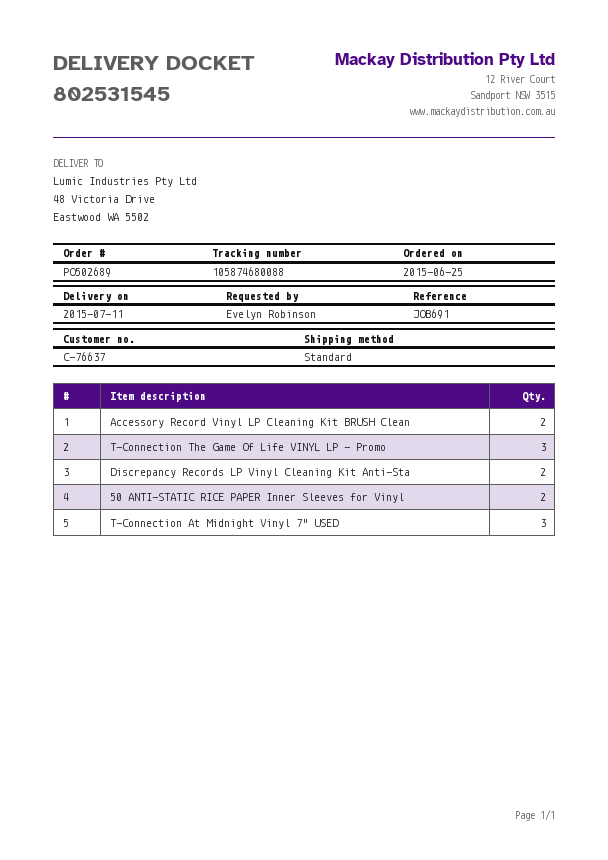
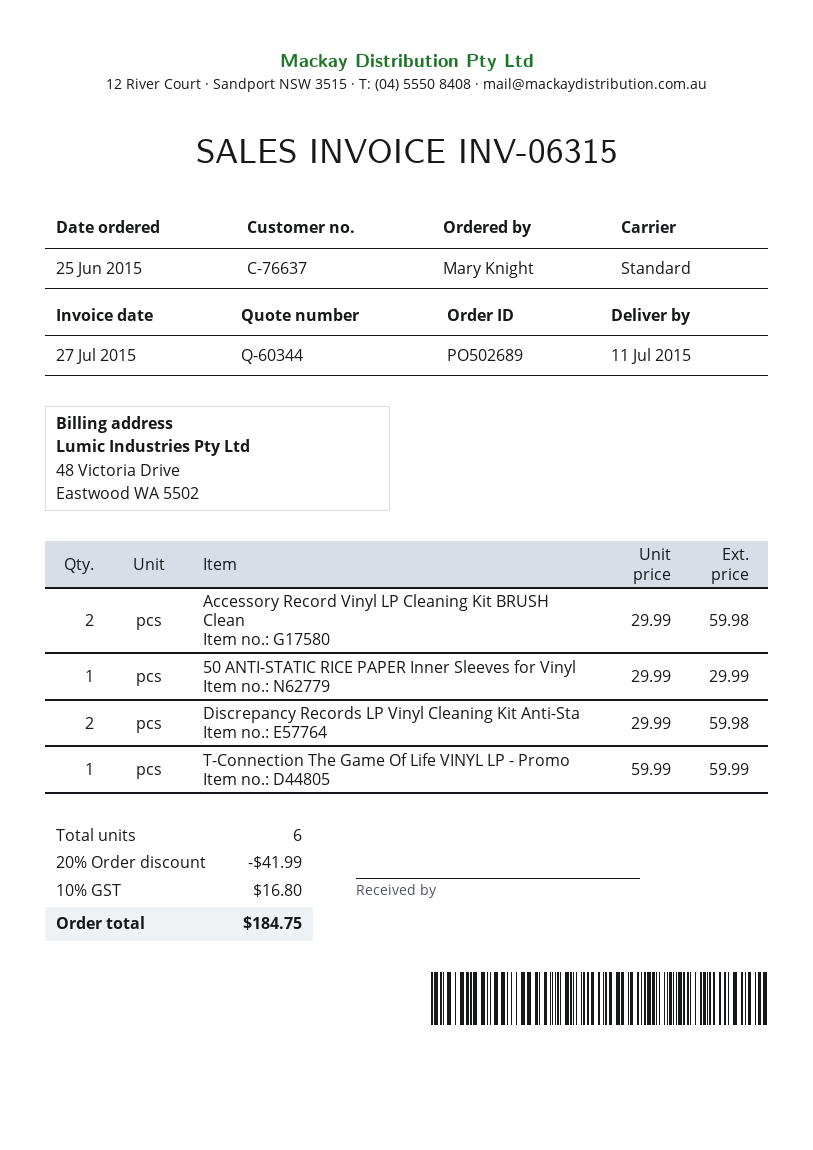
ordered by: Evelyn Robinson -> Mary Knight
T-Connection The Game Of Life VINYL LP - Promo: 3 -> 1
50 ANTI-STATIC RICE PAPER Inner Sleeves for Vinyl: 2 -> 1
T-Connection At Midnight Vinyl 7" USED: 3 -> none

